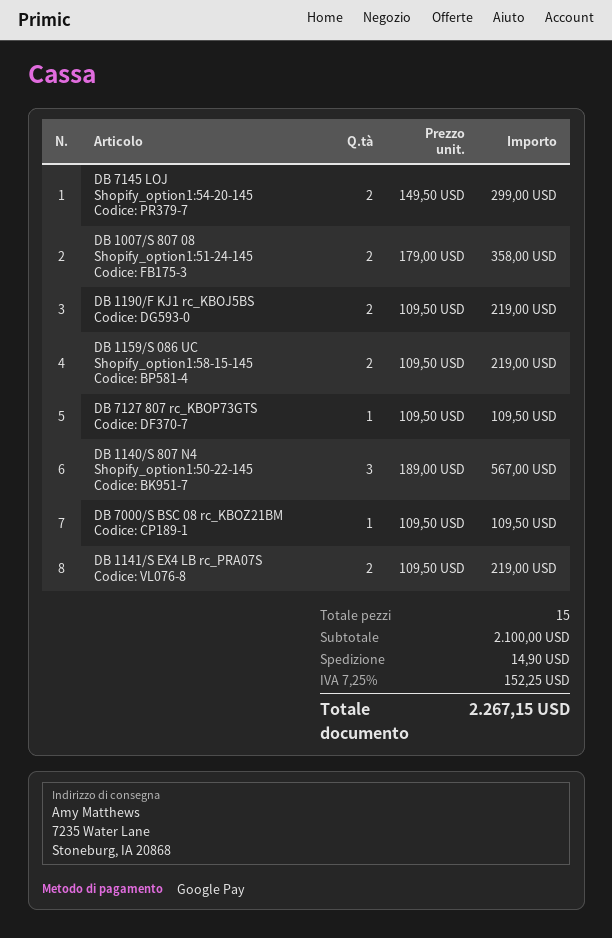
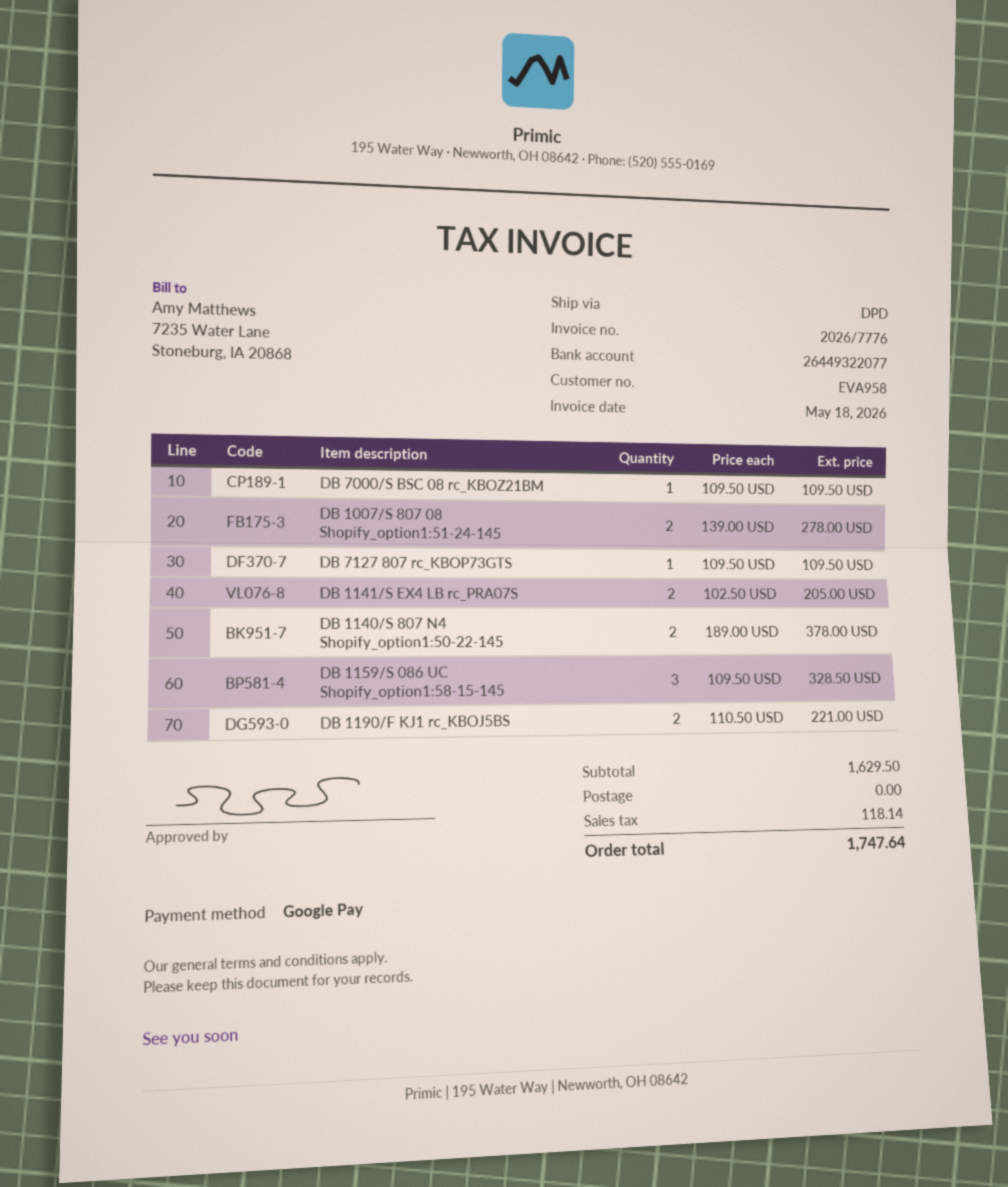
DB 7145 LOJ Shopify_option1:54-20-145: 2 x 149.50 = 299.00 -> none
DB 1007/S 807 08 Shopify_option1:51-24-145: 2 x 179.00 = 358.00 -> 2 x 139.00 = 278.00
DB 1190/F KJ1 rc_KBOJ5BS: 2 x 109.50 = 219.00 -> 2 x 110.50 = 221.00
DB 1159/S 086 UC Shopify_option1:58-15-145: 2 x 109.50 = 219.00 -> 3 x 109.50 = 328.50
DB 1140/S 807 N4 Shopify_option1:50-22-145: 3 x 189.00 = 567.00 -> 2 x 189.00 = 378.00
DB 1141/S EX4 LB rc_PRA07S: 2 x 109.50 = 219.00 -> 2 x 102.50 = 205.00
subtotal: 2100.00 -> 1629.50
shipping: 14.90 -> 0.00
tax: 152.25 -> 118.14
total: 2267.15 -> 1747.64

